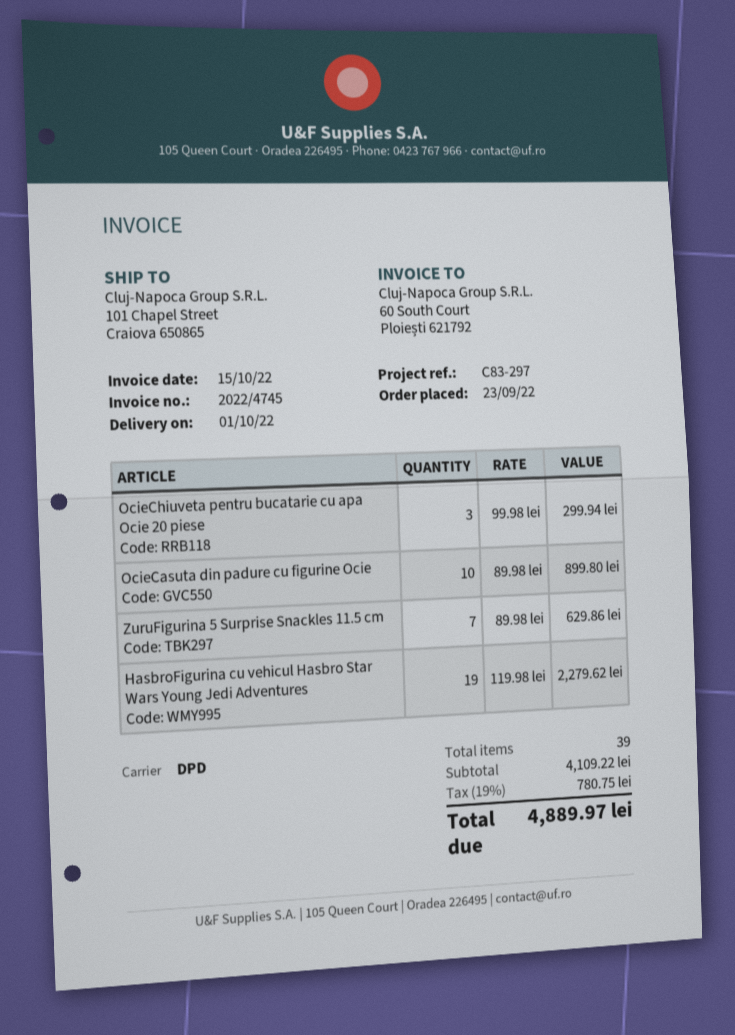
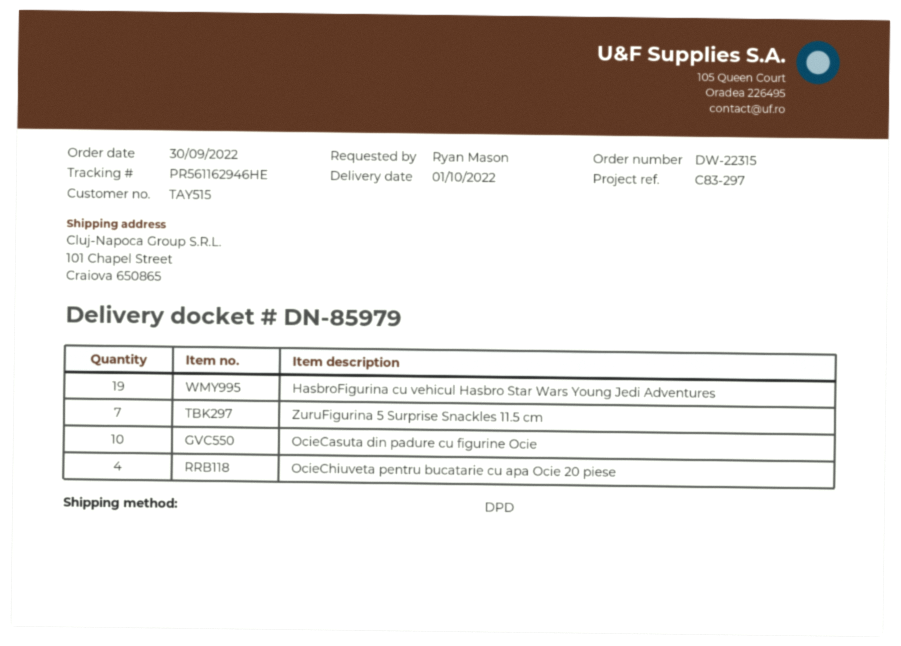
order date: 2022-09-23 -> 2022-09-30
OcieChiuveta pentru bucatarie cu apa Ocie 20 piese: 3 -> 4

